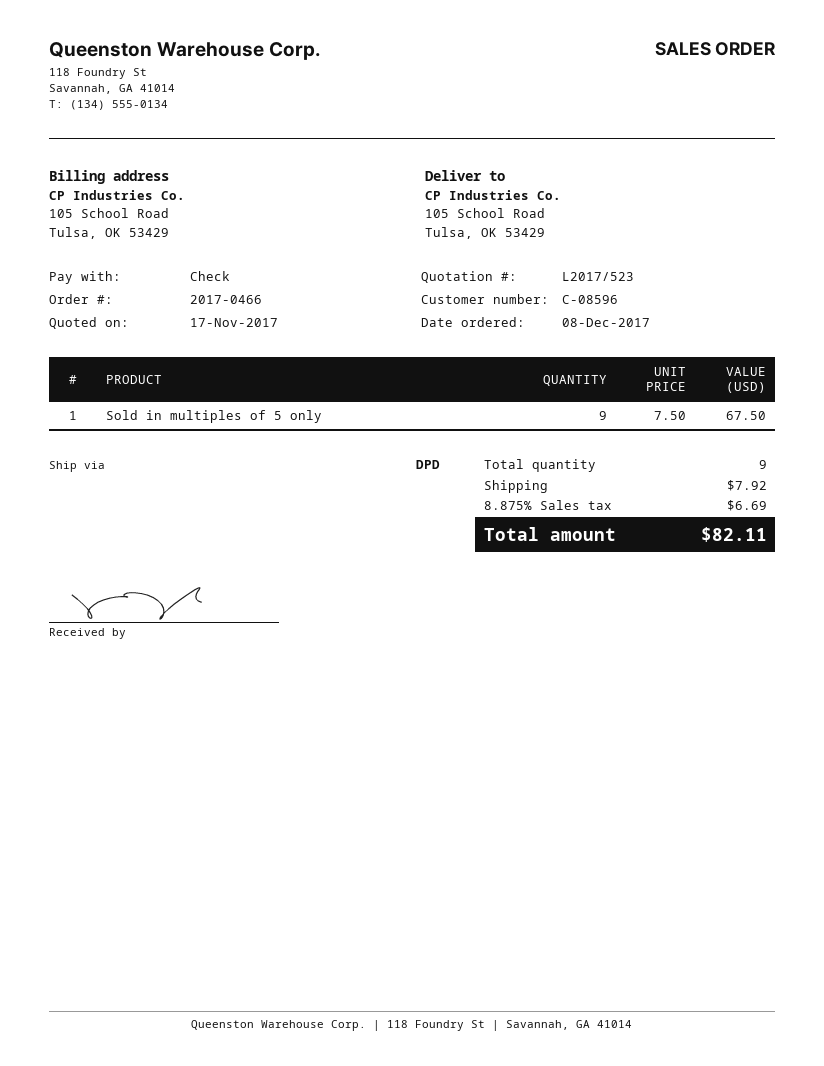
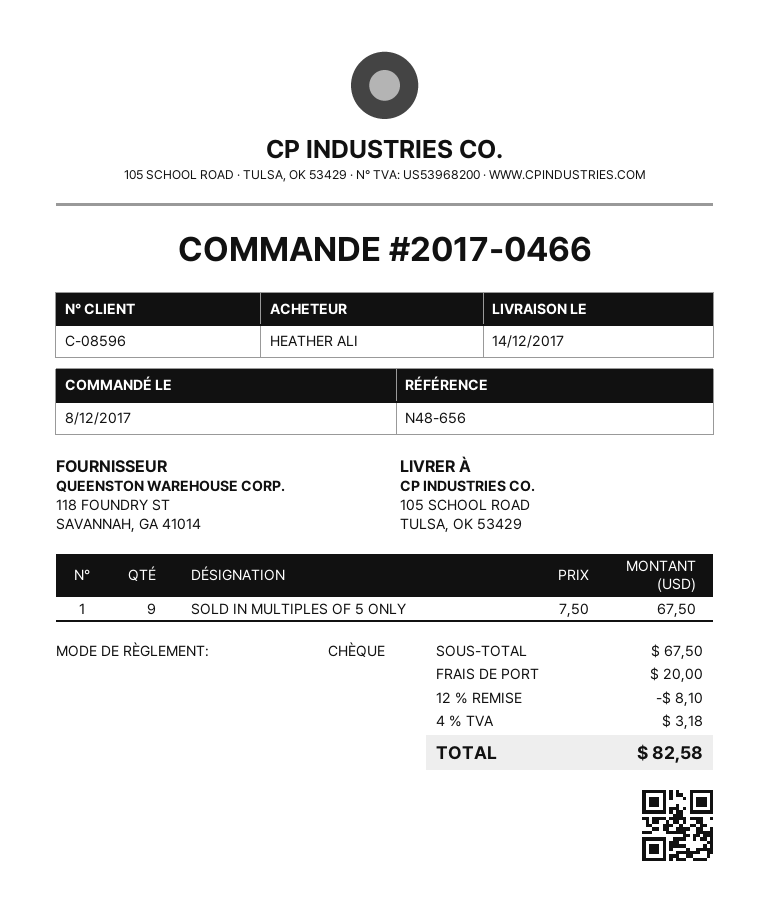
discount: none -> 12% = 8.10
shipping: 7.92 -> 20.00
tax: 8.875% = 6.69 -> 4% = 3.18
total: 82.11 -> 82.58

